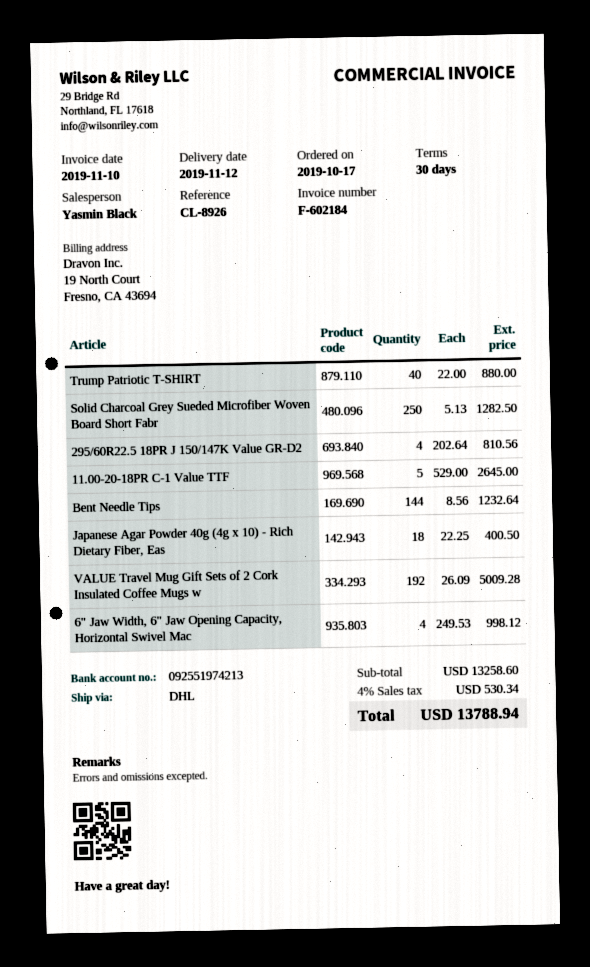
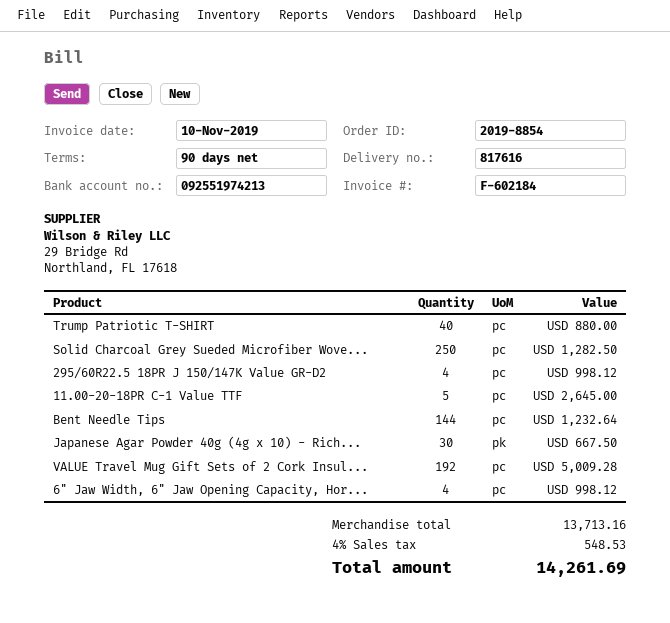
payment terms: 30 days -> 90 days
295/60R22.5 18PR J 150/147K Value GR-D2: 4 for 810.56 -> 4 for 998.12
Japanese Agar Powder 40g (4g x 10) - Rich Dietary Fiber, Eas: 18 for 400.50 -> 30 for 667.50
subtotal: 13258.60 -> 13713.16
tax: 4% = 530.34 -> 4% = 548.53
total: 13788.94 -> 14261.69

